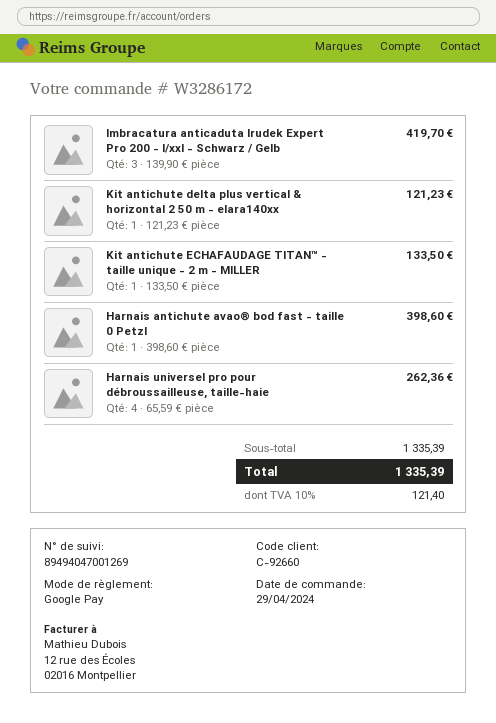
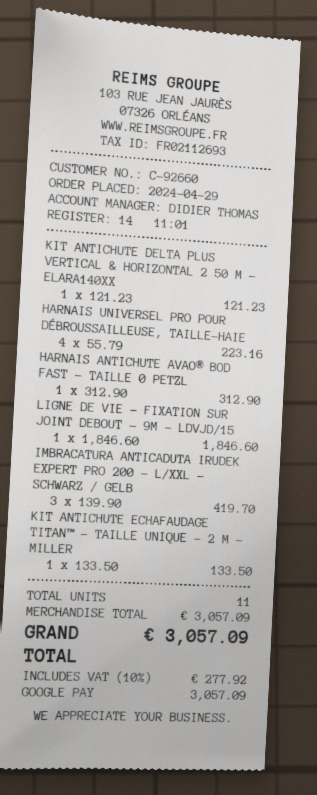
Harnais antichute avao® bod fast - taille 0 Petzl: 1 x 398.60 = 398.60 -> 1 x 312.90 = 312.90
Harnais universel pro pour débroussailleuse, taille-haie: 4 x 65.59 = 262.36 -> 4 x 55.79 = 223.16
LIGNE DE VIE - FIXATION SUR JOINT DEBOUT - 9M - LDVJD/15: none -> 1 x 1846.60 = 1846.60
subtotal: 1335.39 -> 3057.09
tax: 10% = 121.40 -> 10% = 277.92
total: 1335.39 -> 3057.09

